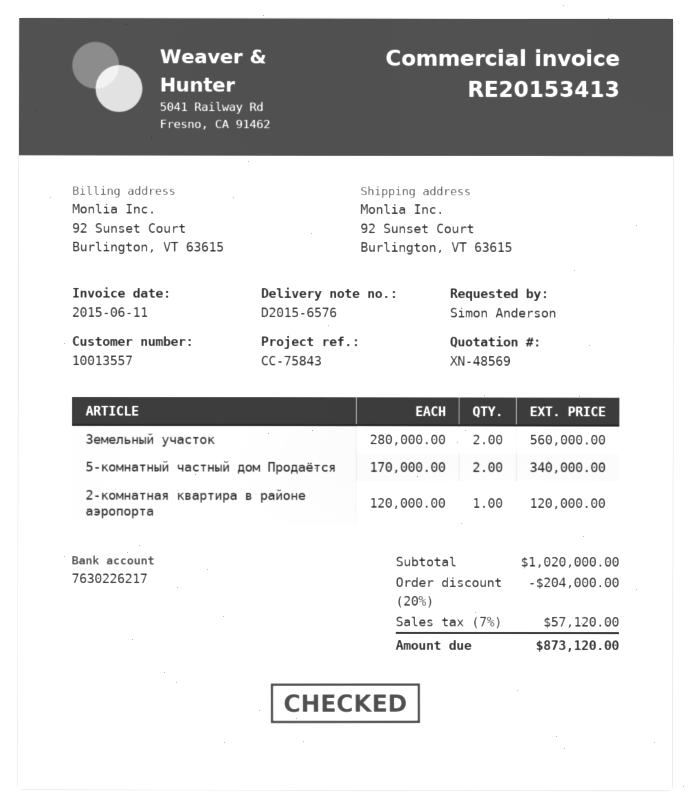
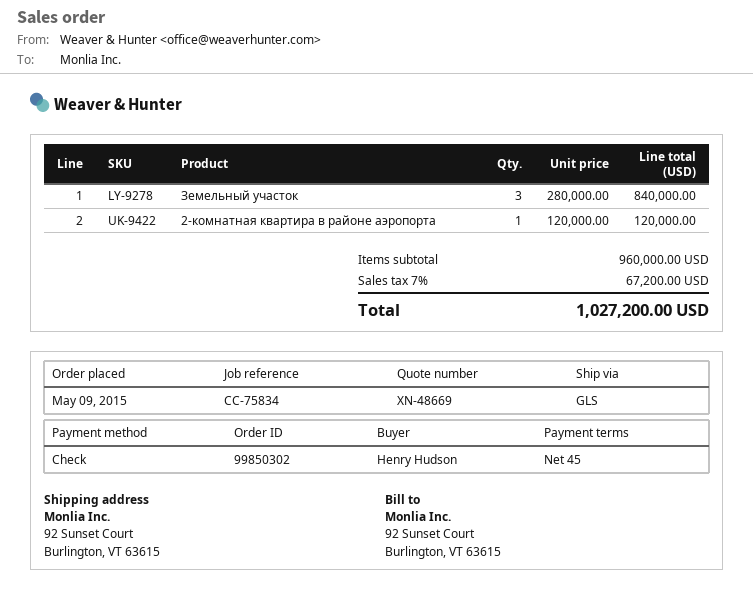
quote number: XN-48569 -> XN-48669
reference: CC-75843 -> CC-75834
ordered by: Simon Anderson -> Henry Hudson
Земельный участок: 2 x 280000.00 = 560000.00 -> 3 x 280000.00 = 840000.00
5-комнатный частный дом Продаётся: 2 x 170000.00 = 340000.00 -> none
subtotal: 1020000.00 -> 960000.00
discount: 20% = 204000.00 -> none
tax: 7% = 57120.00 -> 7% = 67200.00
total: 873120.00 -> 1027200.00

